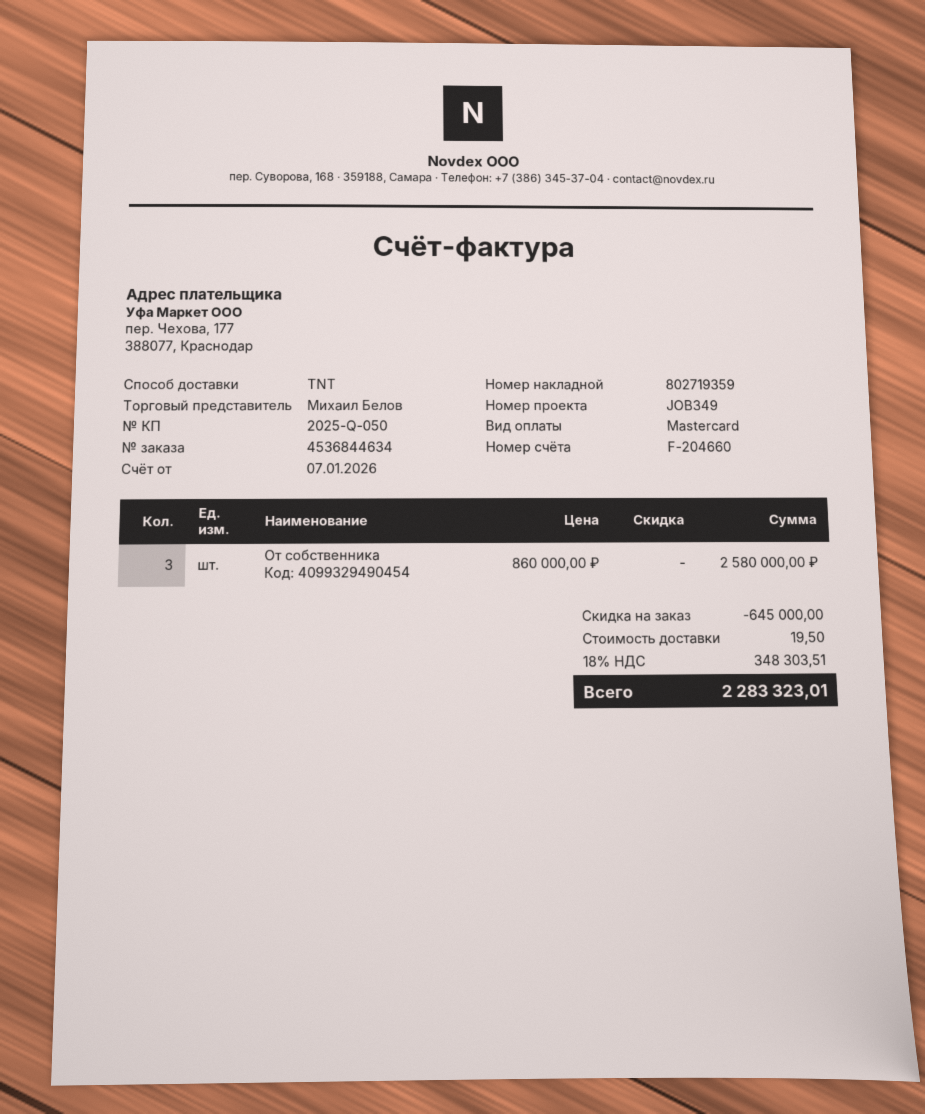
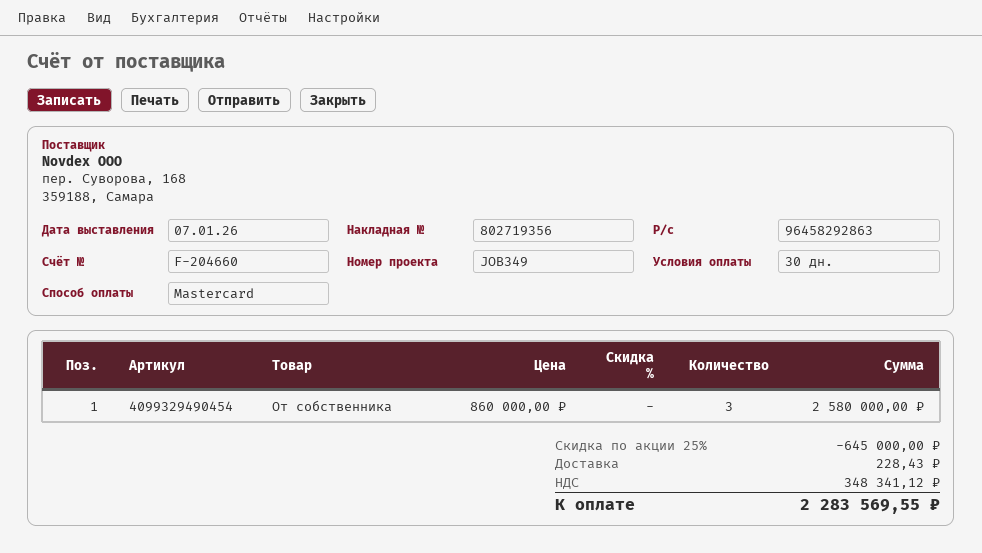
delivery note number: 802719359 -> 802719356
shipping: 19.50 -> 228.43
tax: 348303.51 -> 348341.12
total: 2283323.01 -> 2283569.55

